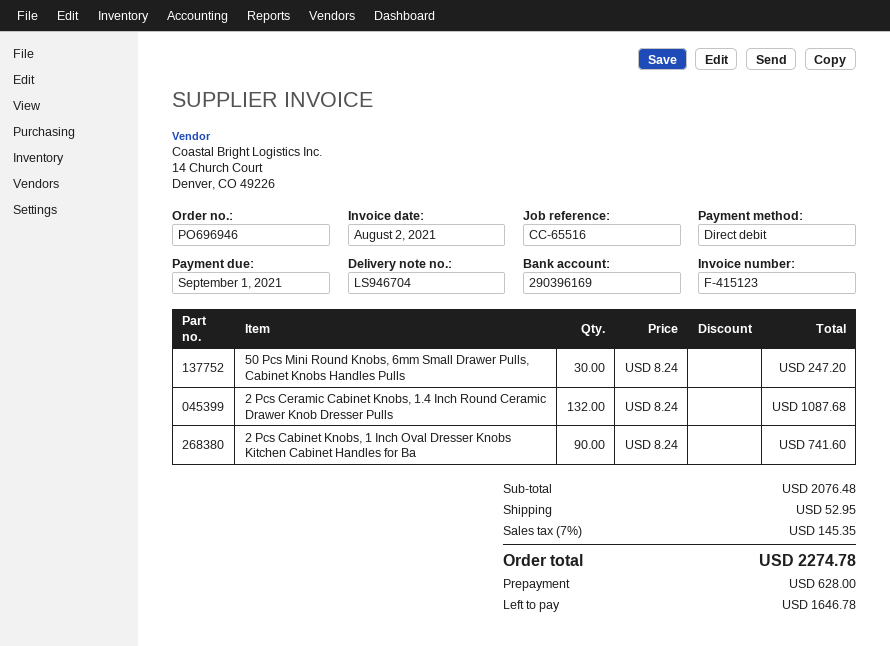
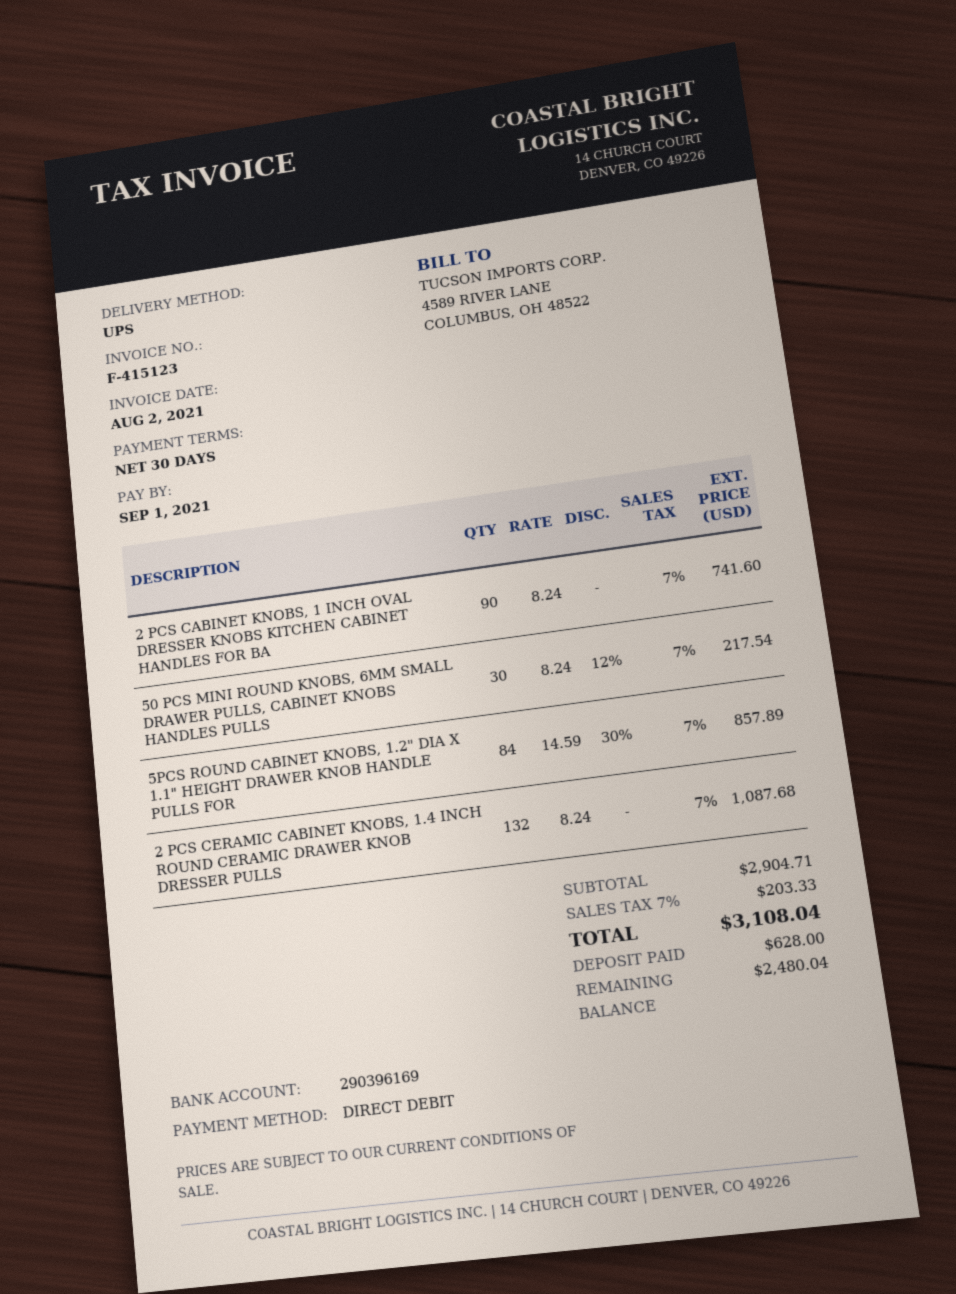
50 Pcs Mini Round Knobs, 6mm Small Drawer Pulls, Cabinet Knobs Handles Pulls: 30 x 8.24 = 247.20 -> 30 x 8.24 - 12% = 217.54
5PCS ROUND CABINET KNOBS, 1.2" DIA X 1.1" HEIGHT DRAWER KNOB HANDLE PULLS FOR: none -> 84 x 14.59 - 30% = 857.89
subtotal: 2076.48 -> 2904.71
shipping: 52.95 -> none
tax: 7% = 145.35 -> 7% = 203.33
total: 2274.78 -> 3108.04
balance: 1646.78 -> 2480.04

